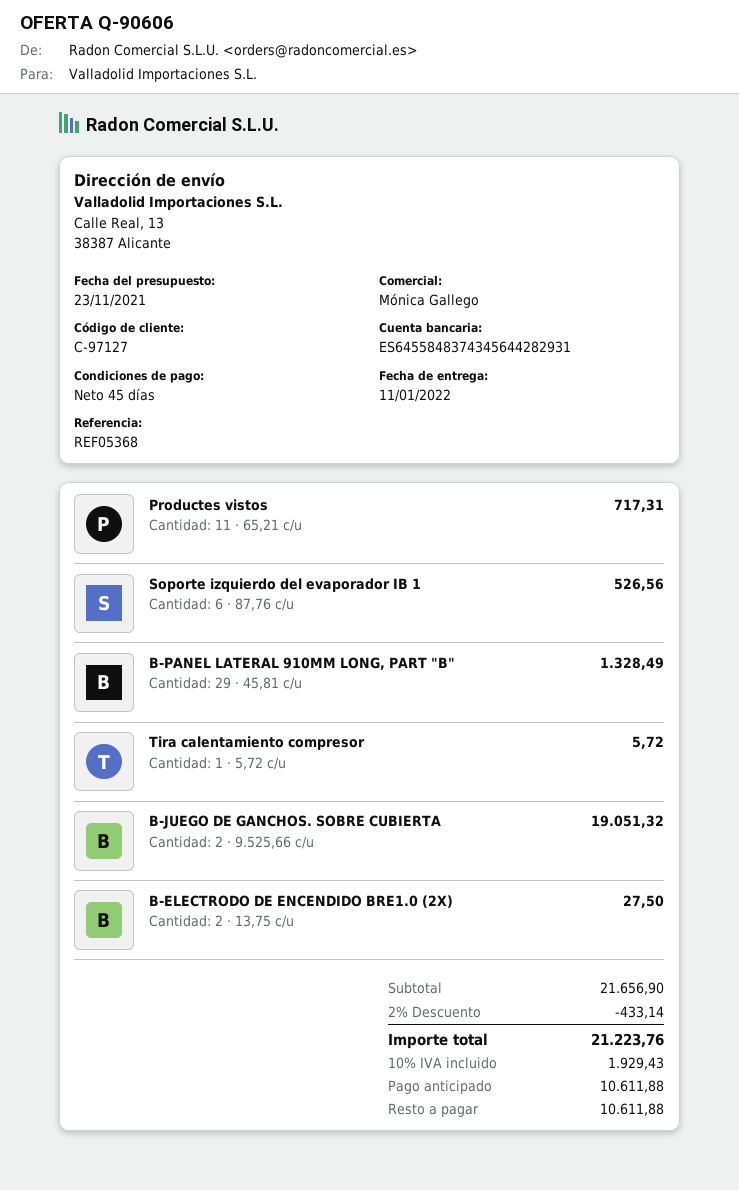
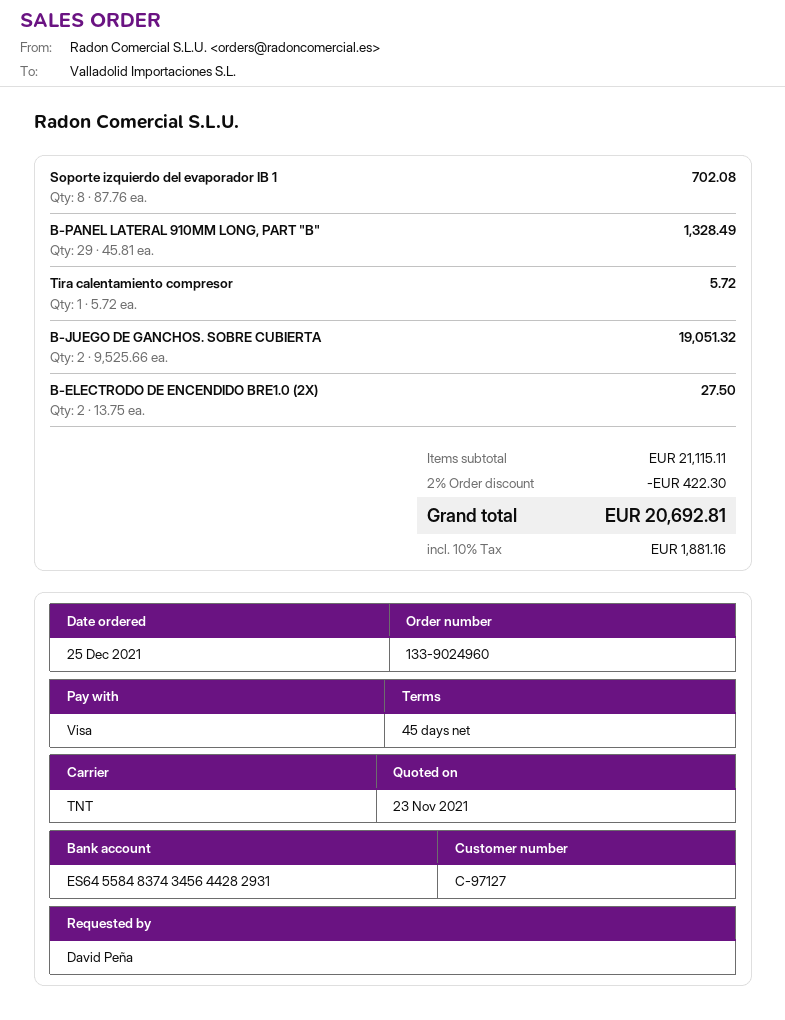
Productes vistos: 11 x 65.21 = 717.31 -> none
Soporte izquierdo del evaporador IB 1: 6 x 87.76 = 526.56 -> 8 x 87.76 = 702.08
subtotal: 21656.90 -> 21115.11
discount: 2% = 433.14 -> 2% = 422.30
tax: 10% = 1929.43 -> 10% = 1881.16
total: 21223.76 -> 20692.81

